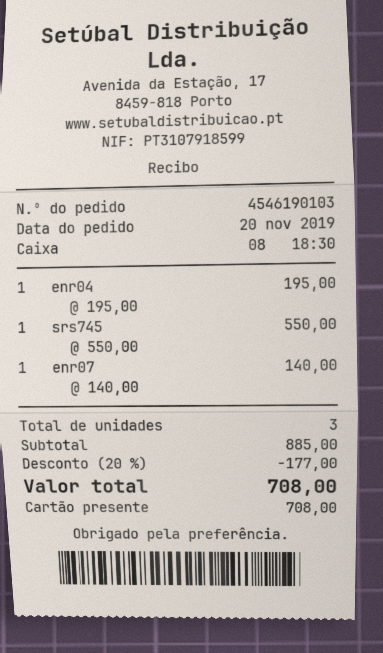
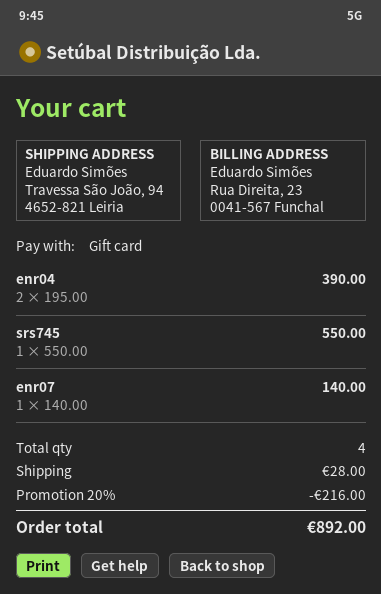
enr04: 1 x 195.00 = 195.00 -> 2 x 195.00 = 390.00
total quantity: 3 -> 4
discount: 20% = 177.00 -> 20% = 216.00
shipping: none -> 28.00
total: 708.00 -> 892.00

